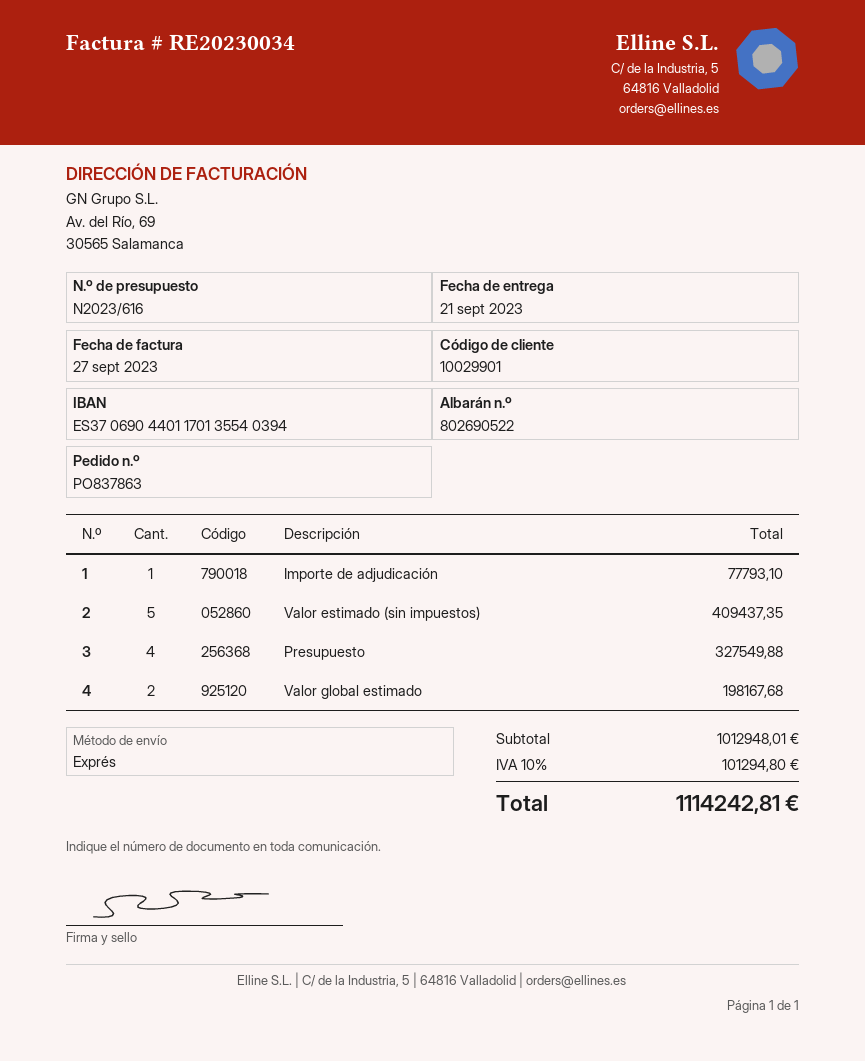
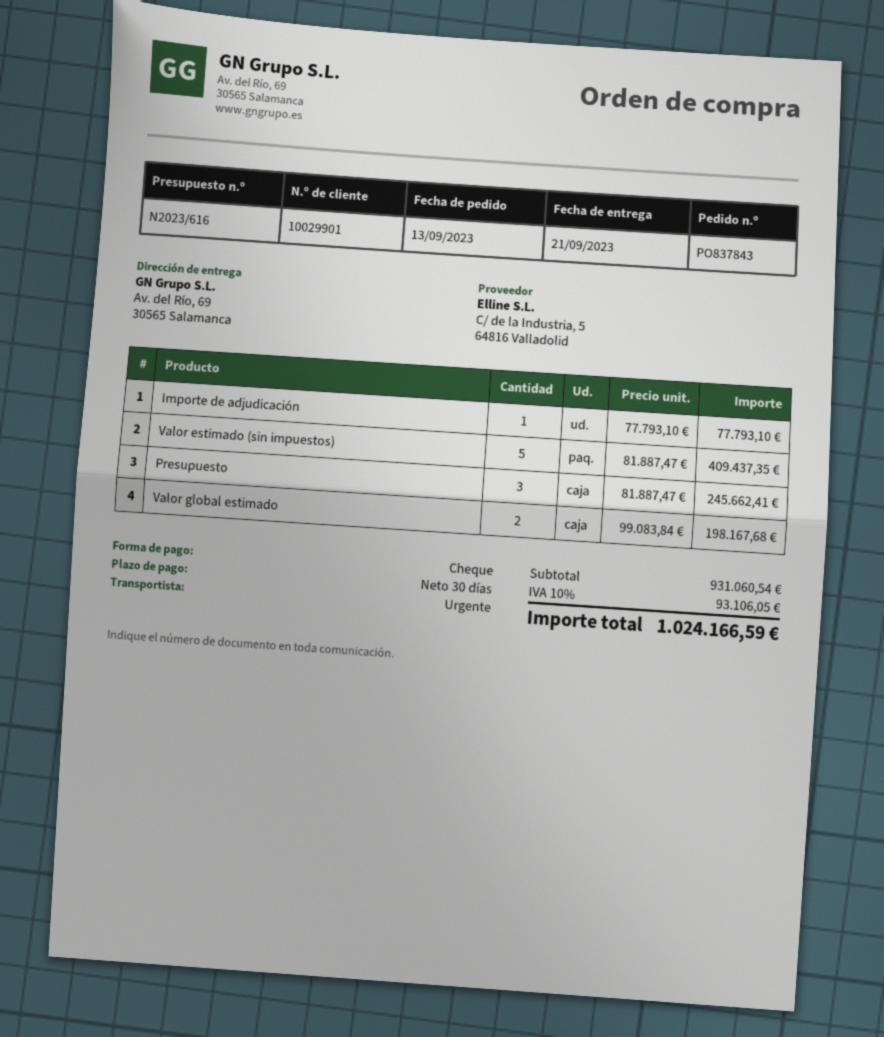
order number: PO837863 -> PO837843
Presupuesto: 4 for 327549.88 -> 3 for 245662.41
subtotal: 1012948.01 -> 931060.54
tax: 10% = 101294.80 -> 10% = 93106.05
total: 1114242.81 -> 1024166.59

